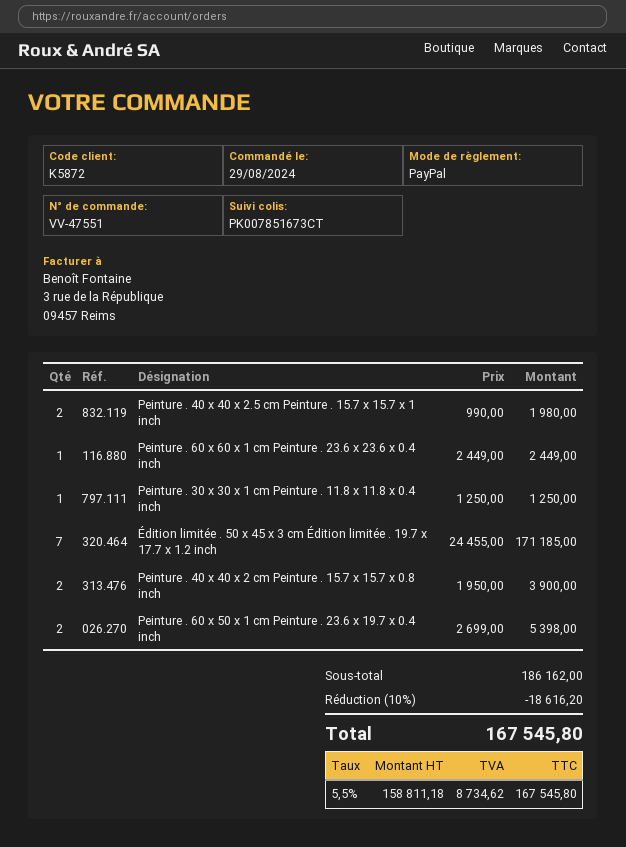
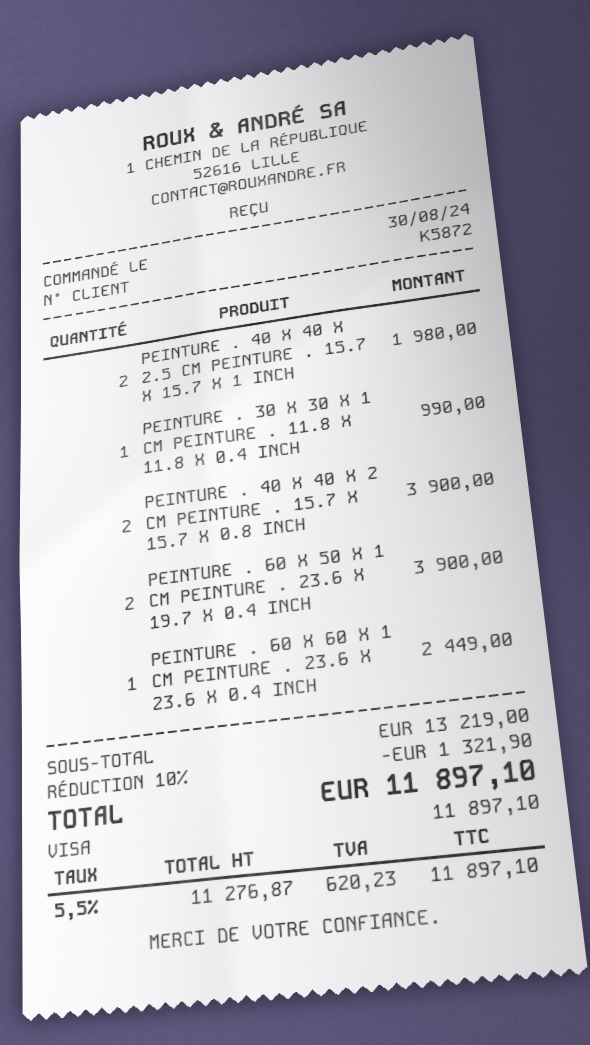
order date: 2024-08-29 -> 2024-08-30
payment method: PayPal -> Visa
Peinture . 30 x 30 x 1 cm Peinture . 11.8 x 11.8 x 0.4 inch: 1 for 1250.00 -> 1 for 990.00
Édition limitée . 50 x 45 x 3 cm Édition limitée . 19.7 x 17.7 x 1.2 inch: 7 for 171185.00 -> none
Peinture . 60 x 50 x 1 cm Peinture . 23.6 x 19.7 x 0.4 inch: 2 for 5398.00 -> 2 for 3900.00
subtotal: 186162.00 -> 13219.00
discount: 10% = 18616.20 -> 10% = 1321.90
net: 158811.18 -> 11276.87
tax: 5.5% = 8734.62 -> 5.5% = 620.23
total: 167545.80 -> 11897.10

